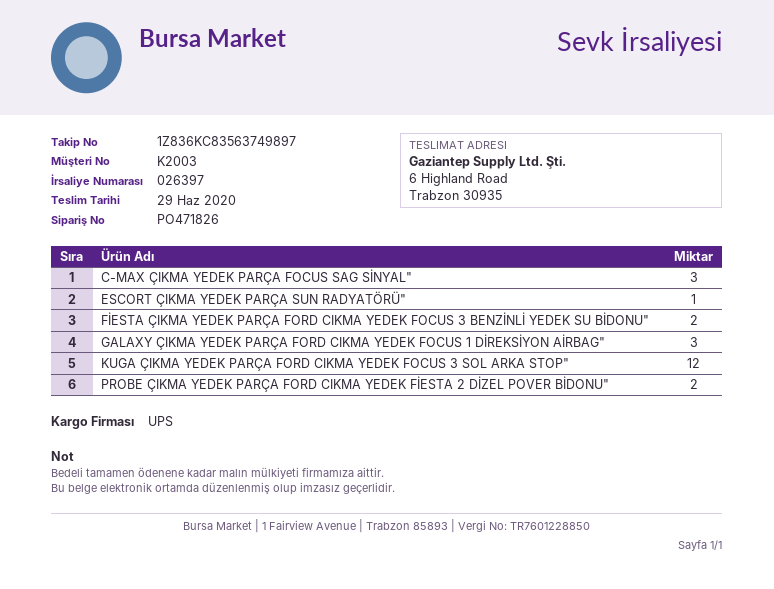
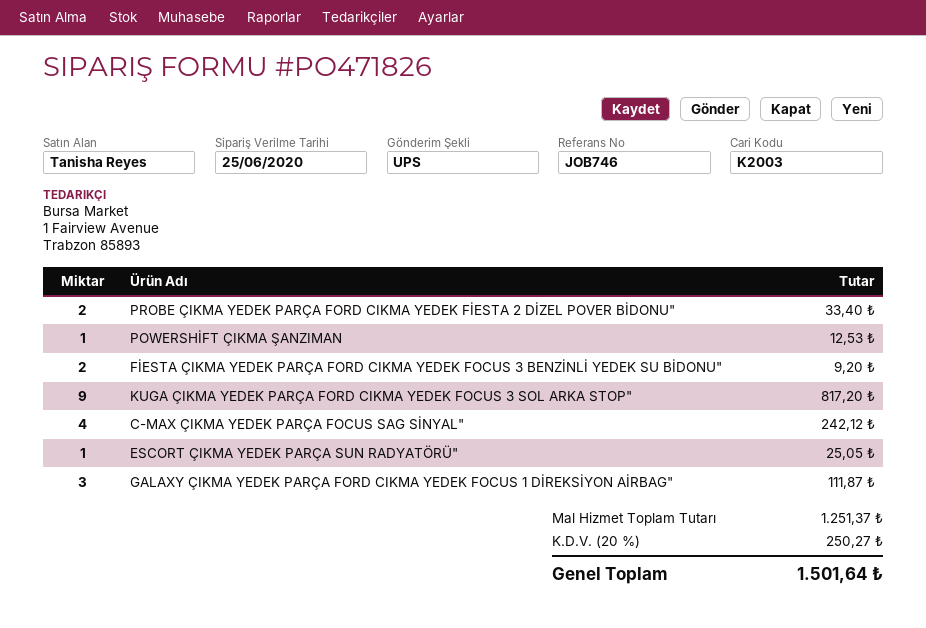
C-MAX ÇIKMA YEDEK PARÇA FOCUS SAG SİNYAL": 3 -> 4
KUGA ÇIKMA YEDEK PARÇA FORD CIKMA YEDEK FOCUS 3 SOL ARKA STOP": 12 -> 9
POWERSHİFT ÇIKMA ŞANZIMAN: none -> 1

